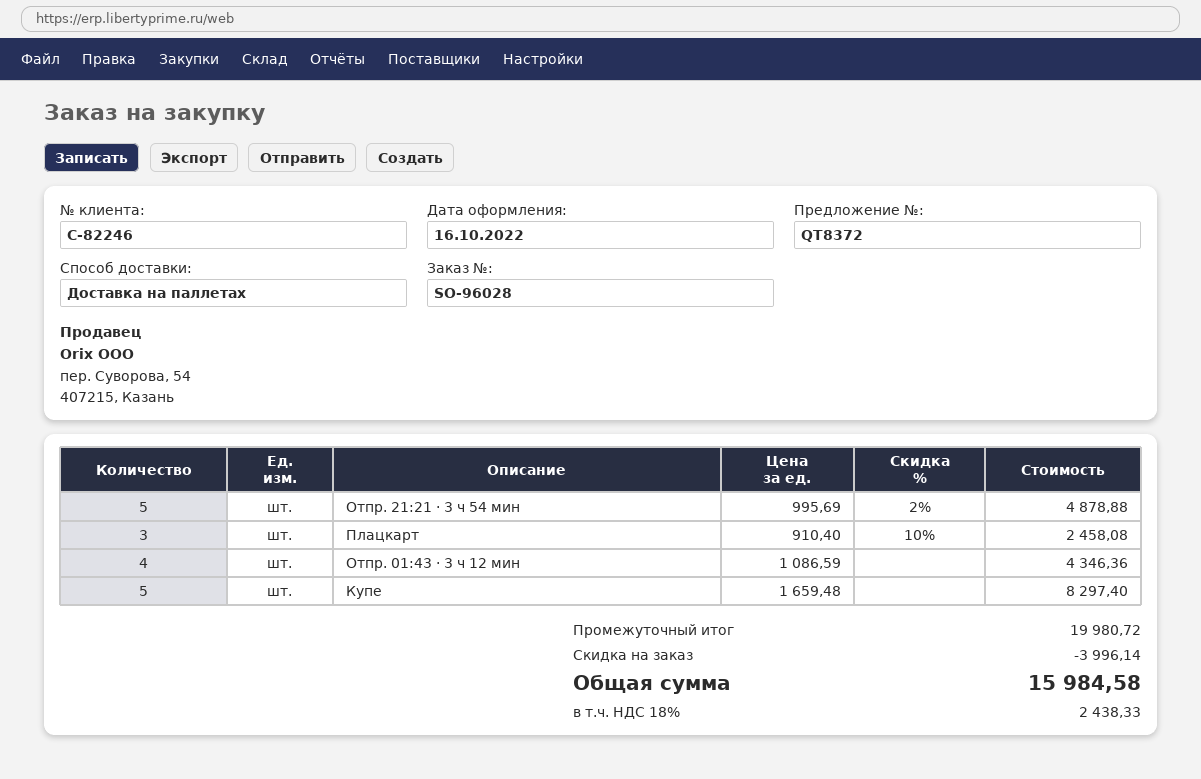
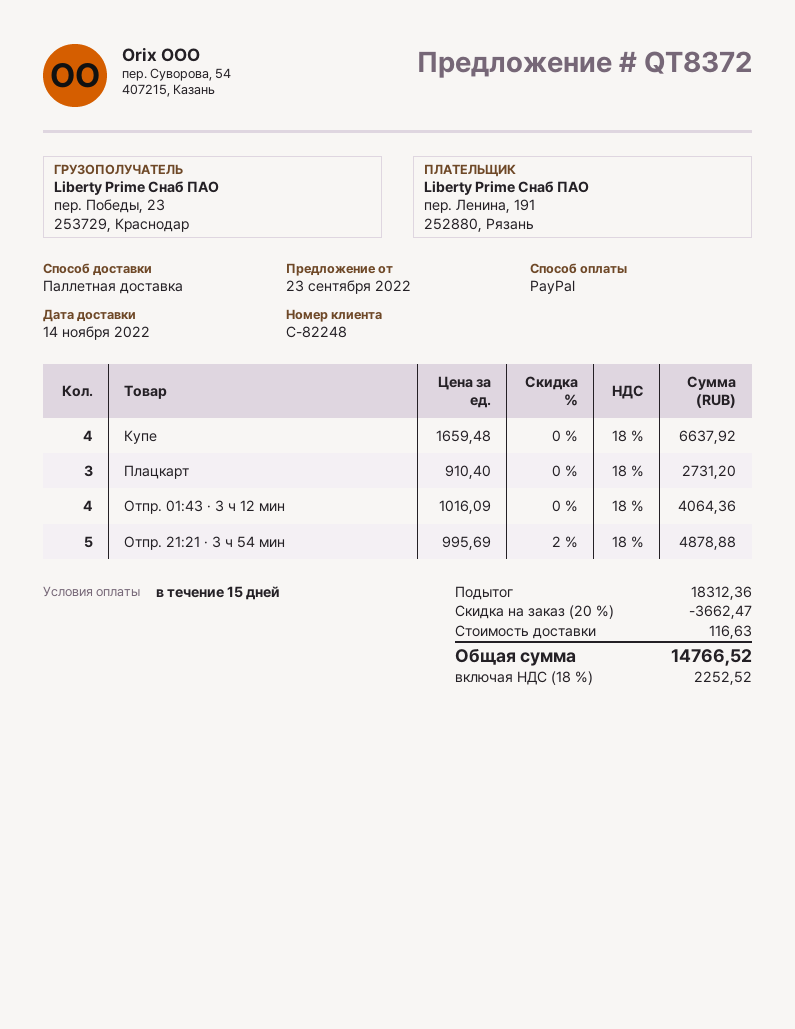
customer number: C-82246 -> C-82248
Плацкарт: 3 x 910.40 - 10% = 2458.08 -> 3 x 910.40 = 2731.20
Отпр. 01:43 · 3 ч 12 мин: 4 x 1086.59 = 4346.36 -> 4 x 1016.09 = 4064.36
Купе: 5 x 1659.48 = 8297.40 -> 4 x 1659.48 = 6637.92
subtotal: 19980.72 -> 18312.36
discount: 3996.14 -> 3662.47
shipping: none -> 116.63
tax: 18% = 2438.33 -> 18% = 2252.52
total: 15984.58 -> 14766.52

